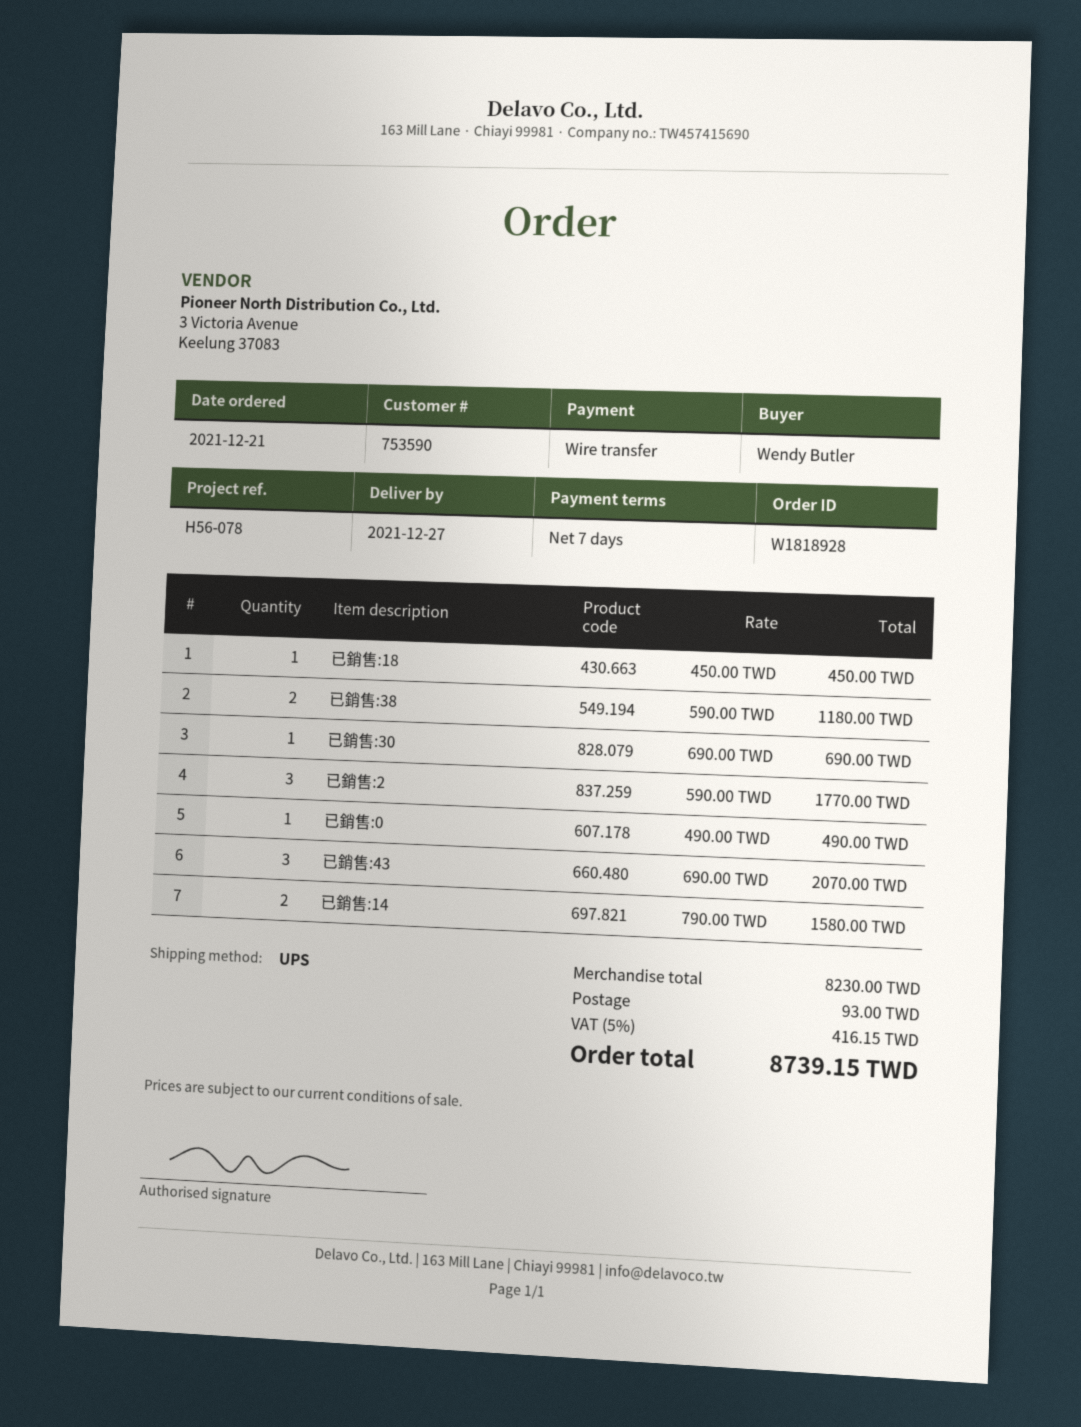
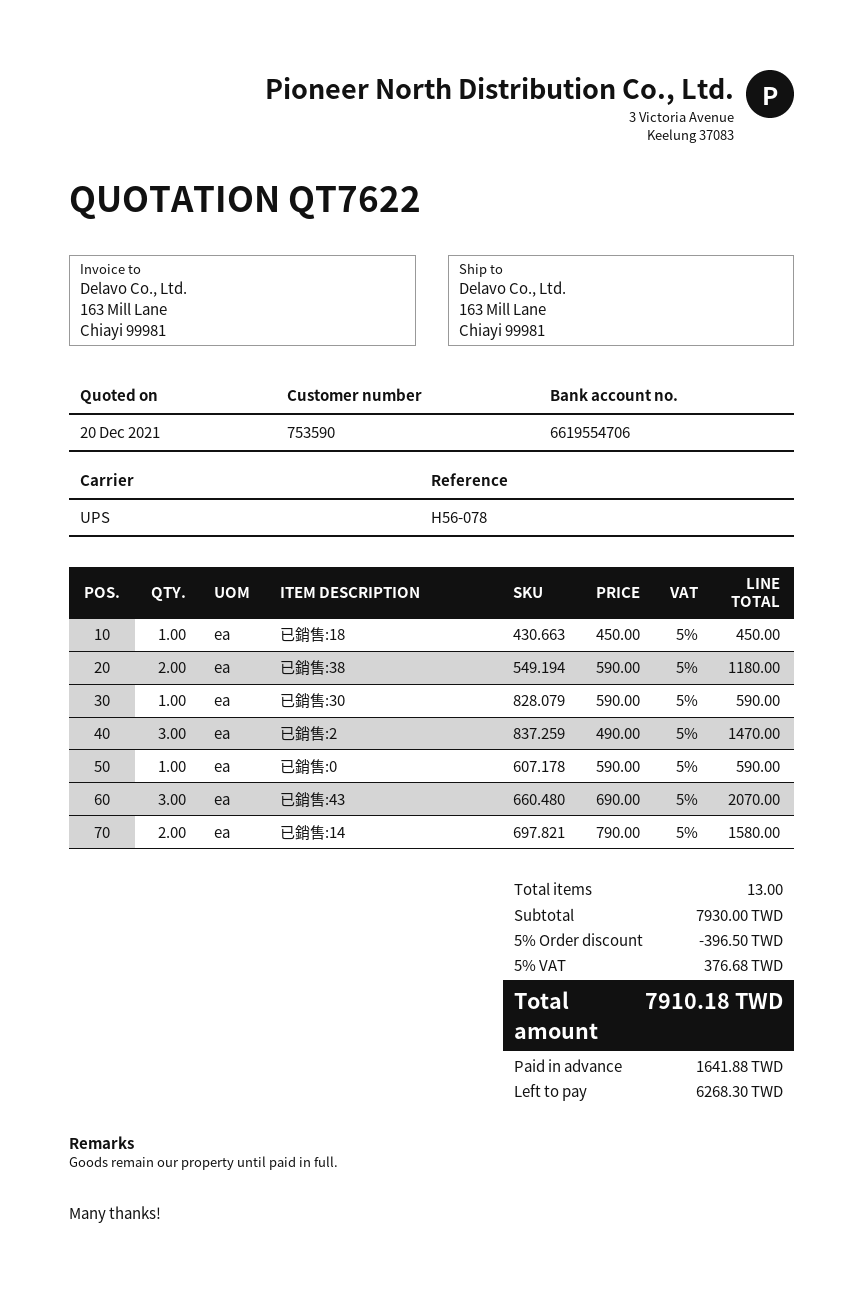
已銷售:30: 1 x 690.00 = 690.00 -> 1 x 590.00 = 590.00
已銷售:2: 3 x 590.00 = 1770.00 -> 3 x 490.00 = 1470.00
已銷售:0: 1 x 490.00 = 490.00 -> 1 x 590.00 = 590.00
subtotal: 8230.00 -> 7930.00
discount: none -> 5% = 396.50
shipping: 93.00 -> none
tax: 5% = 416.15 -> 5% = 376.68
total: 8739.15 -> 7910.18

